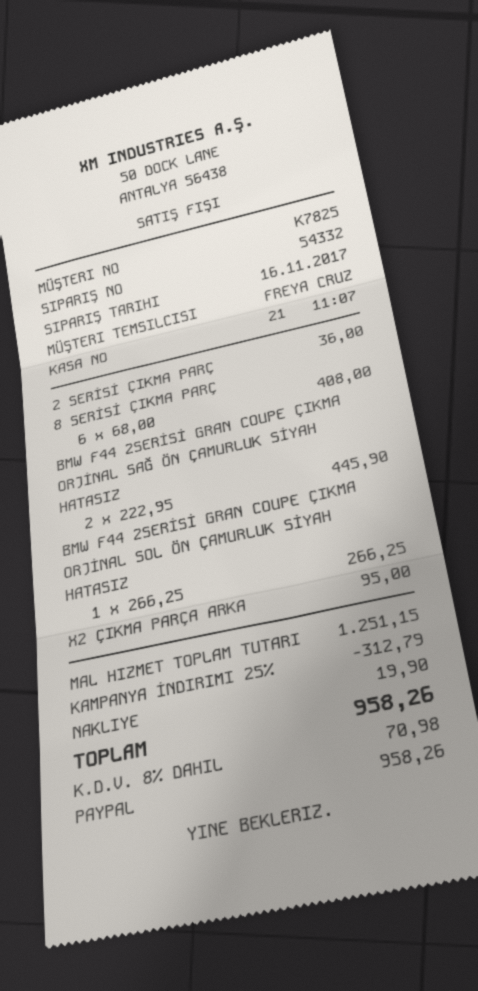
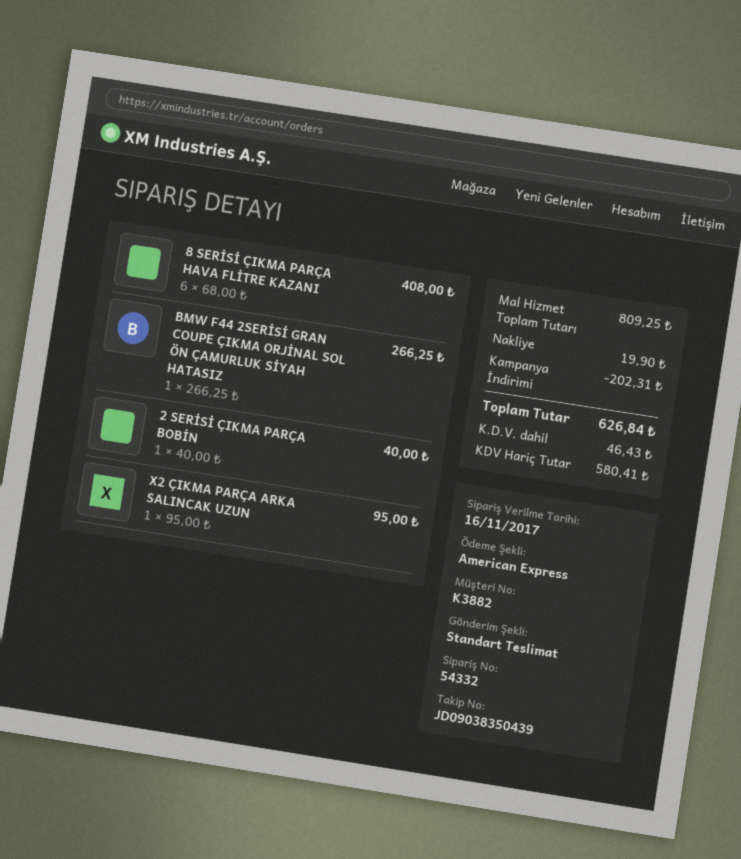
customer number: K7825 -> K3882
payment method: PayPal -> American Express
2 SERİSİ ÇIKMA PARÇ: 1 x 36.00 = 36.00 -> 1 x 40.00 = 40.00
BMW F44 2SERİSİ GRAN COUPE ÇIKMA ORJİNAL SAĞ ÖN ÇAMURLUK SİYAH HATASIZ: 2 x 222.95 = 445.90 -> none
subtotal: 1251.15 -> 809.25
discount: 312.79 -> 202.31
tax: 70.98 -> 46.43
total: 958.26 -> 626.84

